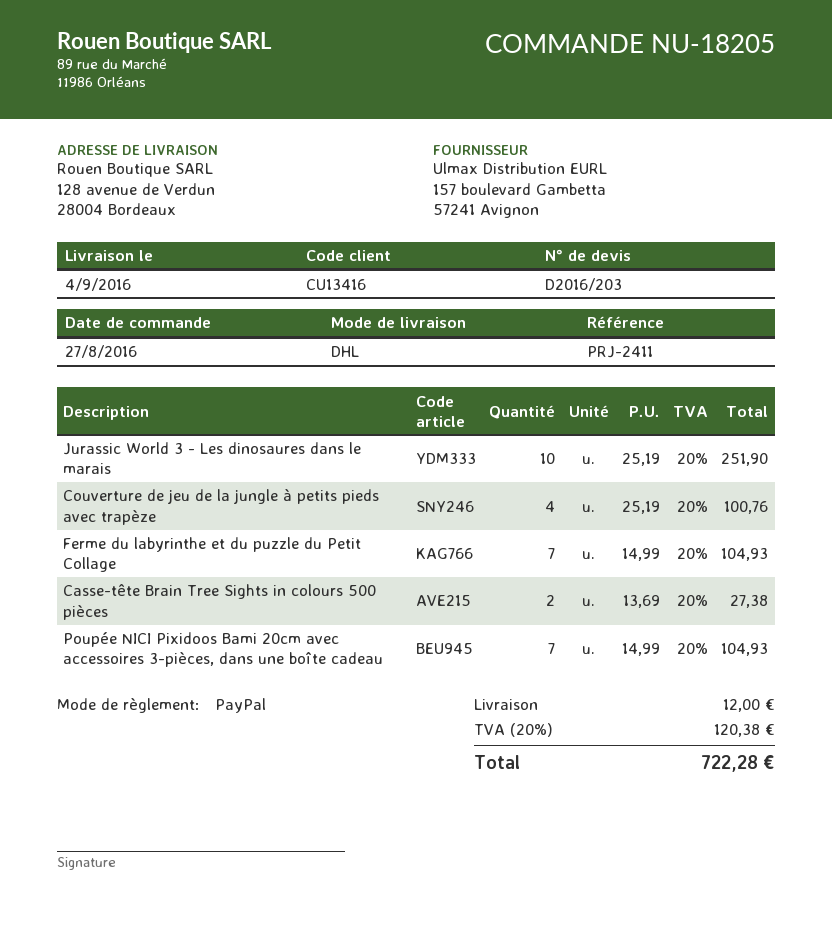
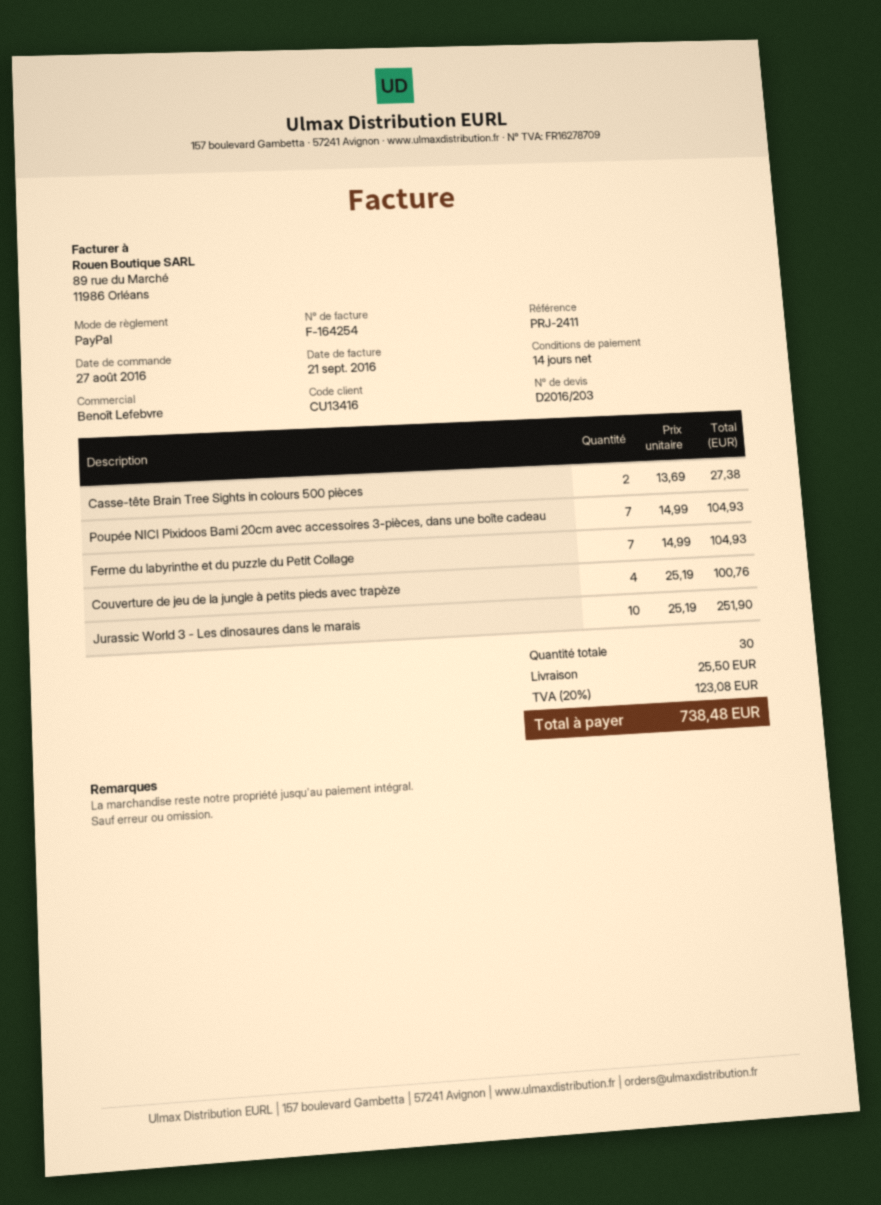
shipping: 12.00 -> 25.50
tax: 20% = 120.38 -> 20% = 123.08
total: 722.28 -> 738.48

